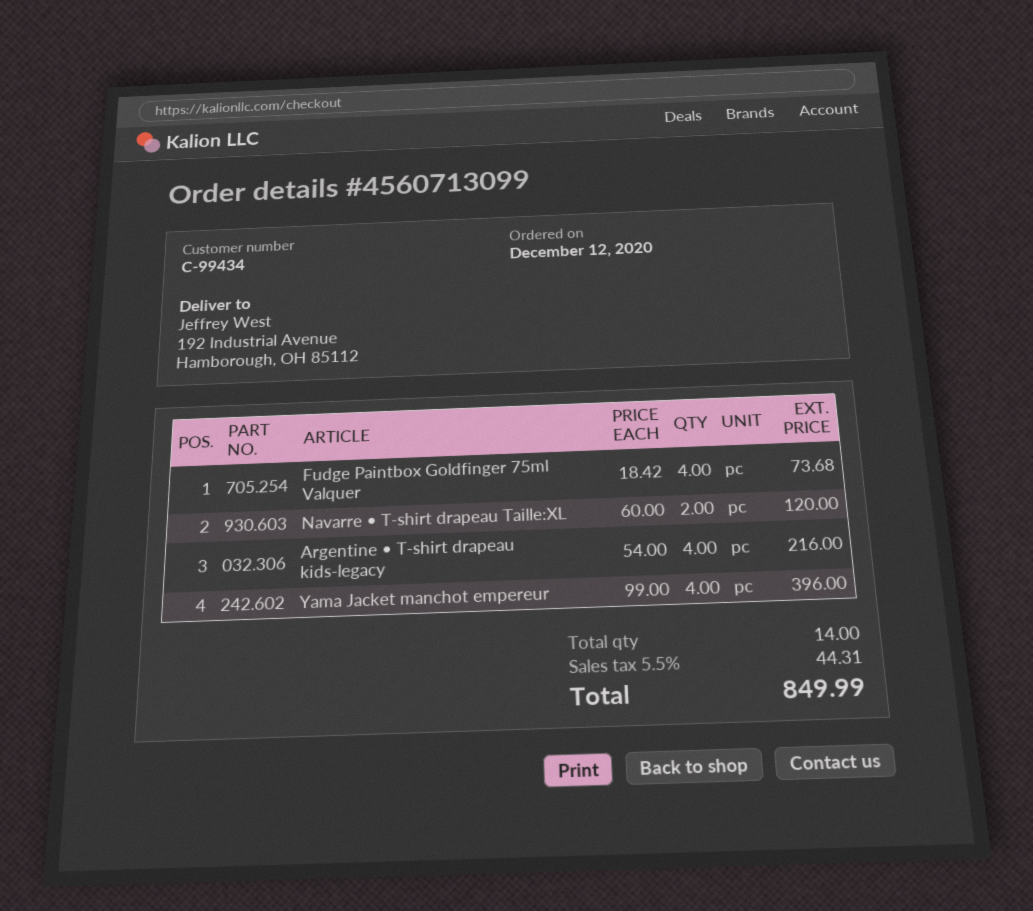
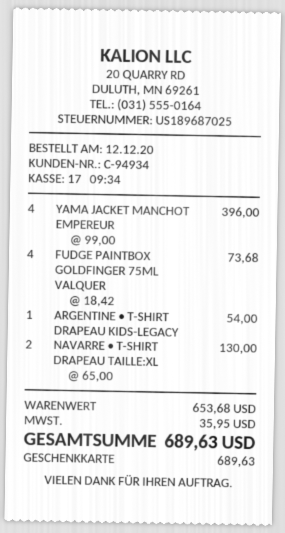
customer number: C-99434 -> C-94934
Navarre • T-shirt drapeau Taille:XL: 2 x 60.00 = 120.00 -> 2 x 65.00 = 130.00
Argentine • T-shirt drapeau kids-legacy: 4 x 54.00 = 216.00 -> 1 x 54.00 = 54.00
tax: 44.31 -> 35.95
total: 849.99 -> 689.63

